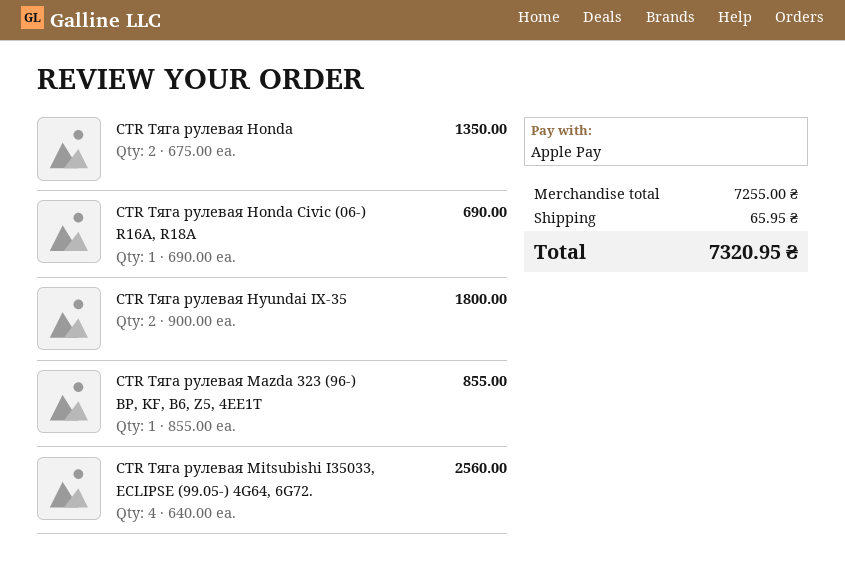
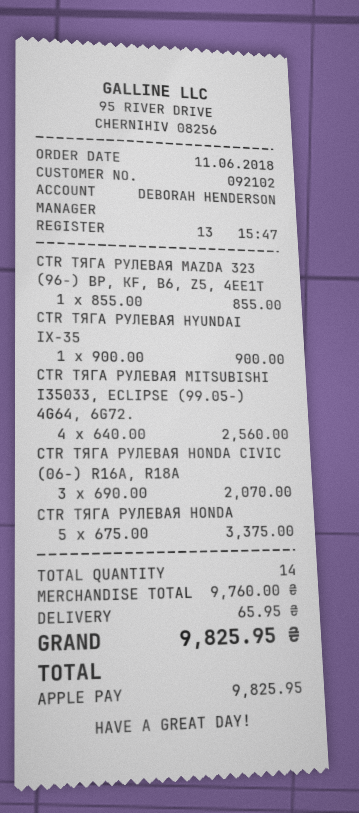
CTR Тяга рулевая Honda: 2 x 675.00 = 1350.00 -> 5 x 675.00 = 3375.00
CTR Тяга рулевая Honda Civic (06-) R16A, R18A: 1 x 690.00 = 690.00 -> 3 x 690.00 = 2070.00
CTR Тяга рулевая Hyundai IX-35: 2 x 900.00 = 1800.00 -> 1 x 900.00 = 900.00
subtotal: 7255.00 -> 9760.00
total: 7320.95 -> 9825.95

